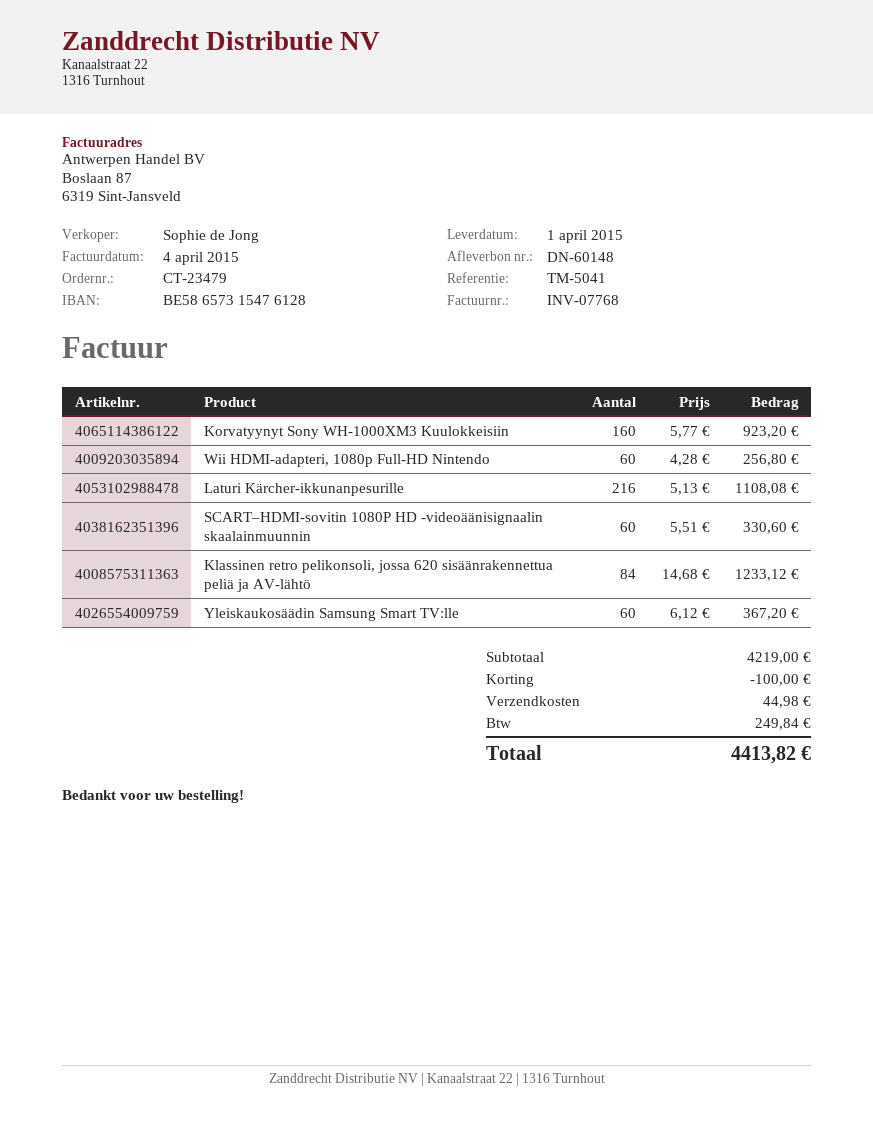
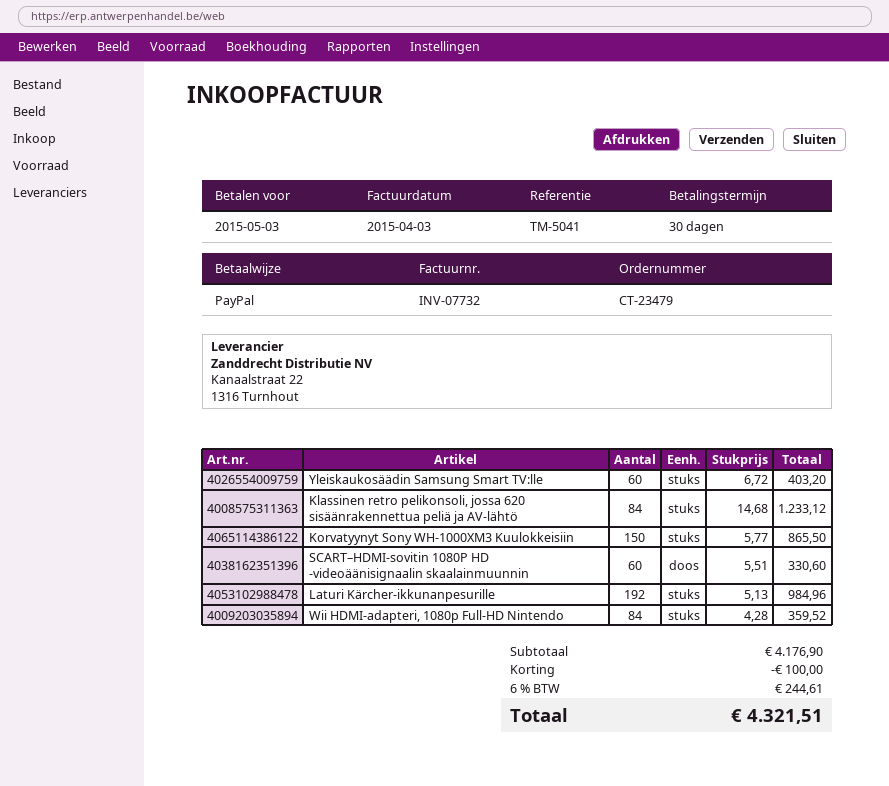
invoice number: INV-07768 -> INV-07732
invoice date: 2015-04-04 -> 2015-04-03
Korvatyynyt Sony WH-1000XM3 Kuulokkeisiin: 160 x 5.77 = 923.20 -> 150 x 5.77 = 865.50
Wii HDMI-adapteri, 1080p Full-HD Nintendo: 60 x 4.28 = 256.80 -> 84 x 4.28 = 359.52
Laturi Kärcher-ikkunanpesurille: 216 x 5.13 = 1108.08 -> 192 x 5.13 = 984.96
Yleiskaukosäädin Samsung Smart TV:lle: 60 x 6.12 = 367.20 -> 60 x 6.72 = 403.20
subtotal: 4219.00 -> 4176.90
shipping: 44.98 -> none
tax: 249.84 -> 244.61
total: 4413.82 -> 4321.51

